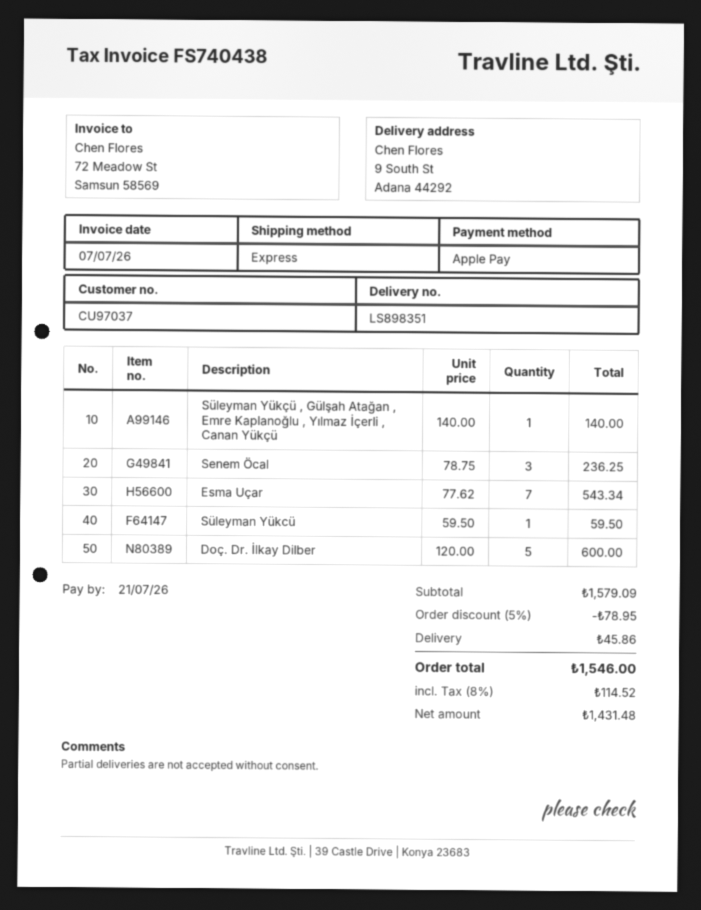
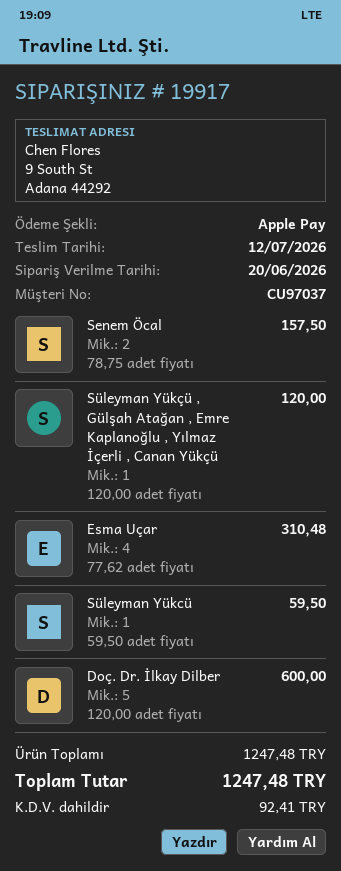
Süleyman Yükçü , Gülşah Atağan , Emre Kaplanoğlu , Yılmaz İçerli , Canan Yükçü: 1 x 140.00 = 140.00 -> 1 x 120.00 = 120.00
Senem Öcal: 3 x 78.75 = 236.25 -> 2 x 78.75 = 157.50
Esma Uçar: 7 x 77.62 = 543.34 -> 4 x 77.62 = 310.48
subtotal: 1579.09 -> 1247.48
discount: 5% = 78.95 -> none
shipping: 45.86 -> none
tax: 114.52 -> 92.41
total: 1546.00 -> 1247.48

